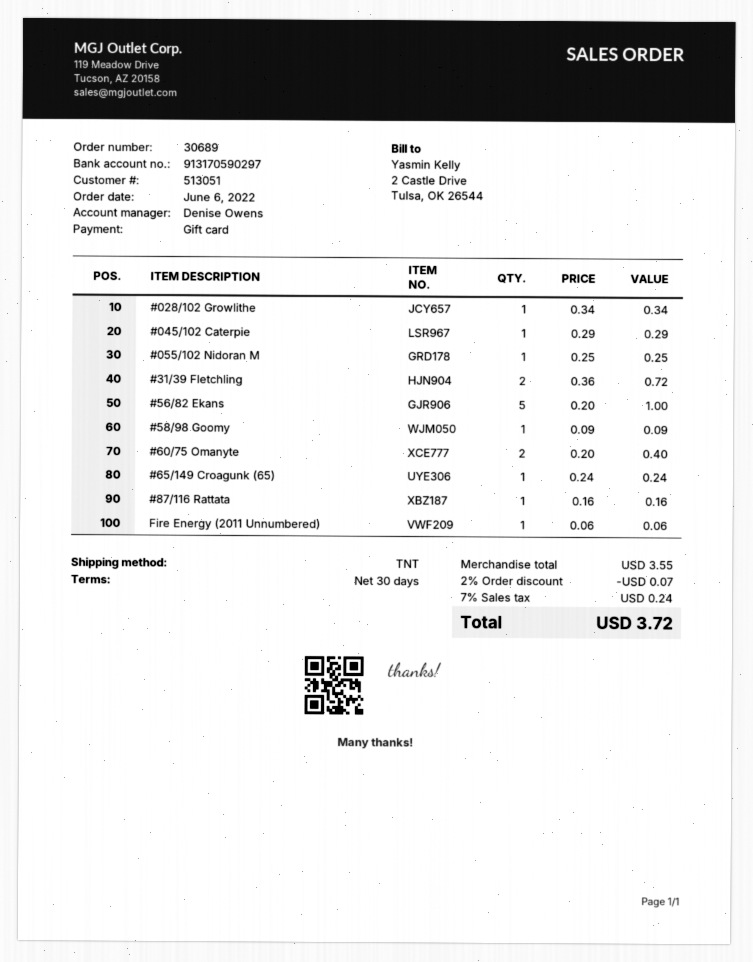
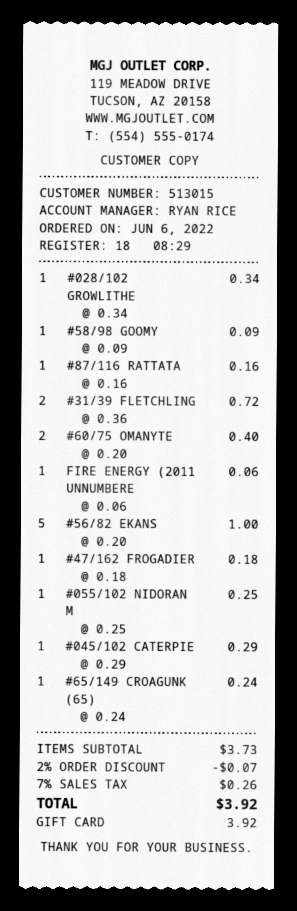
customer number: 513051 -> 513015
sales rep: Denise Owens -> RYAN RICE
#47/162 FROGADIER: none -> 1 x 0.18 = 0.18
subtotal: 3.55 -> 3.73
tax: 7% = 0.24 -> 7% = 0.26
total: 3.72 -> 3.92

